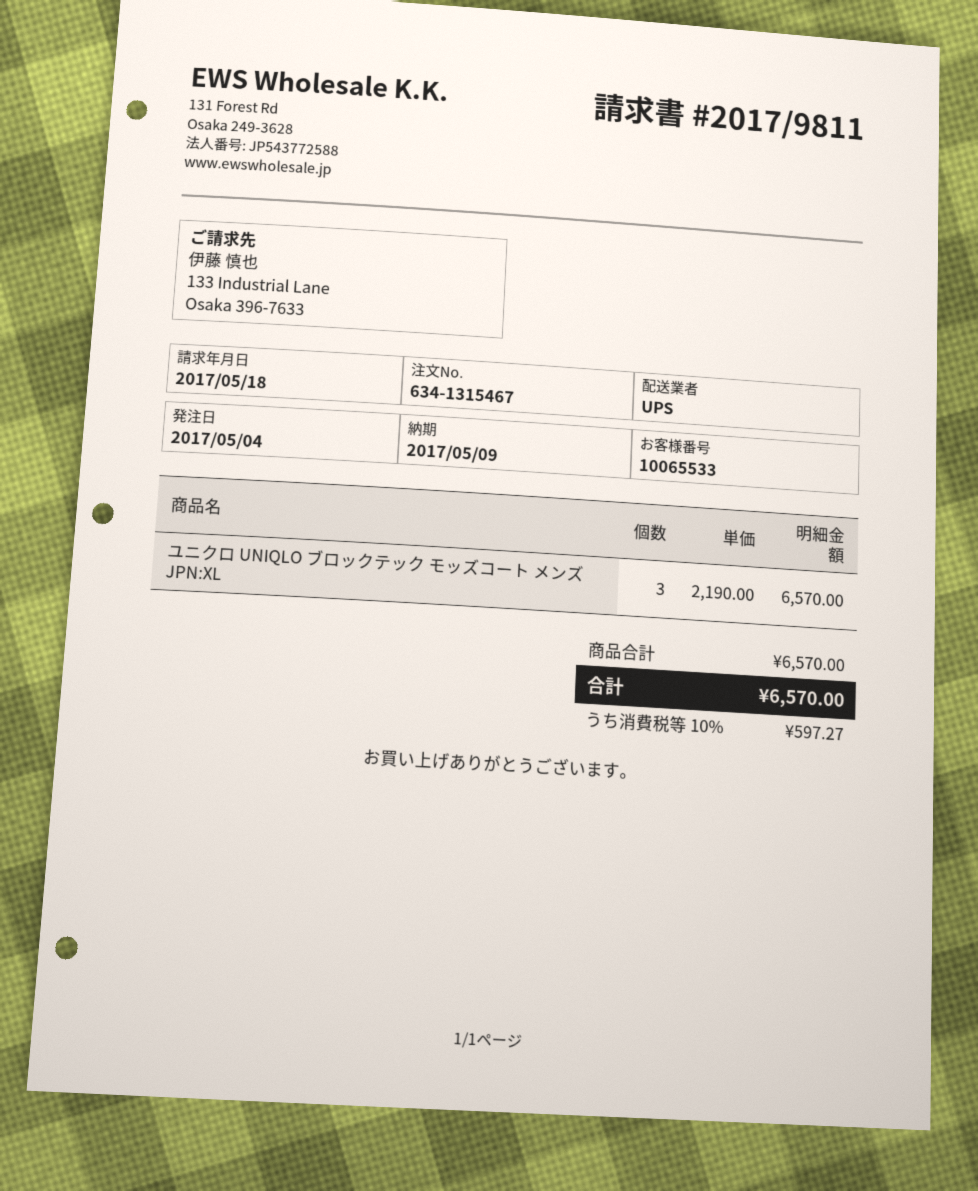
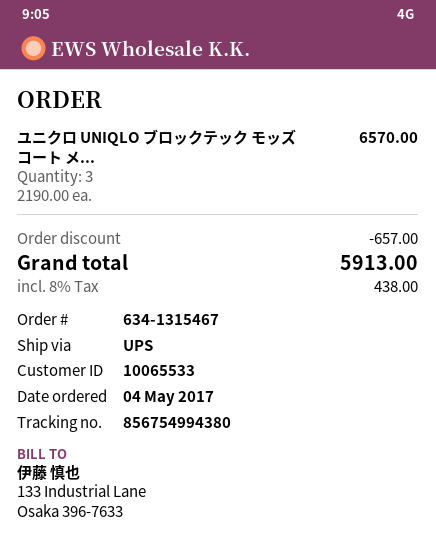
discount: none -> 657.00
tax: 10% = 597.27 -> 8% = 438.00
total: 6570.00 -> 5913.00

